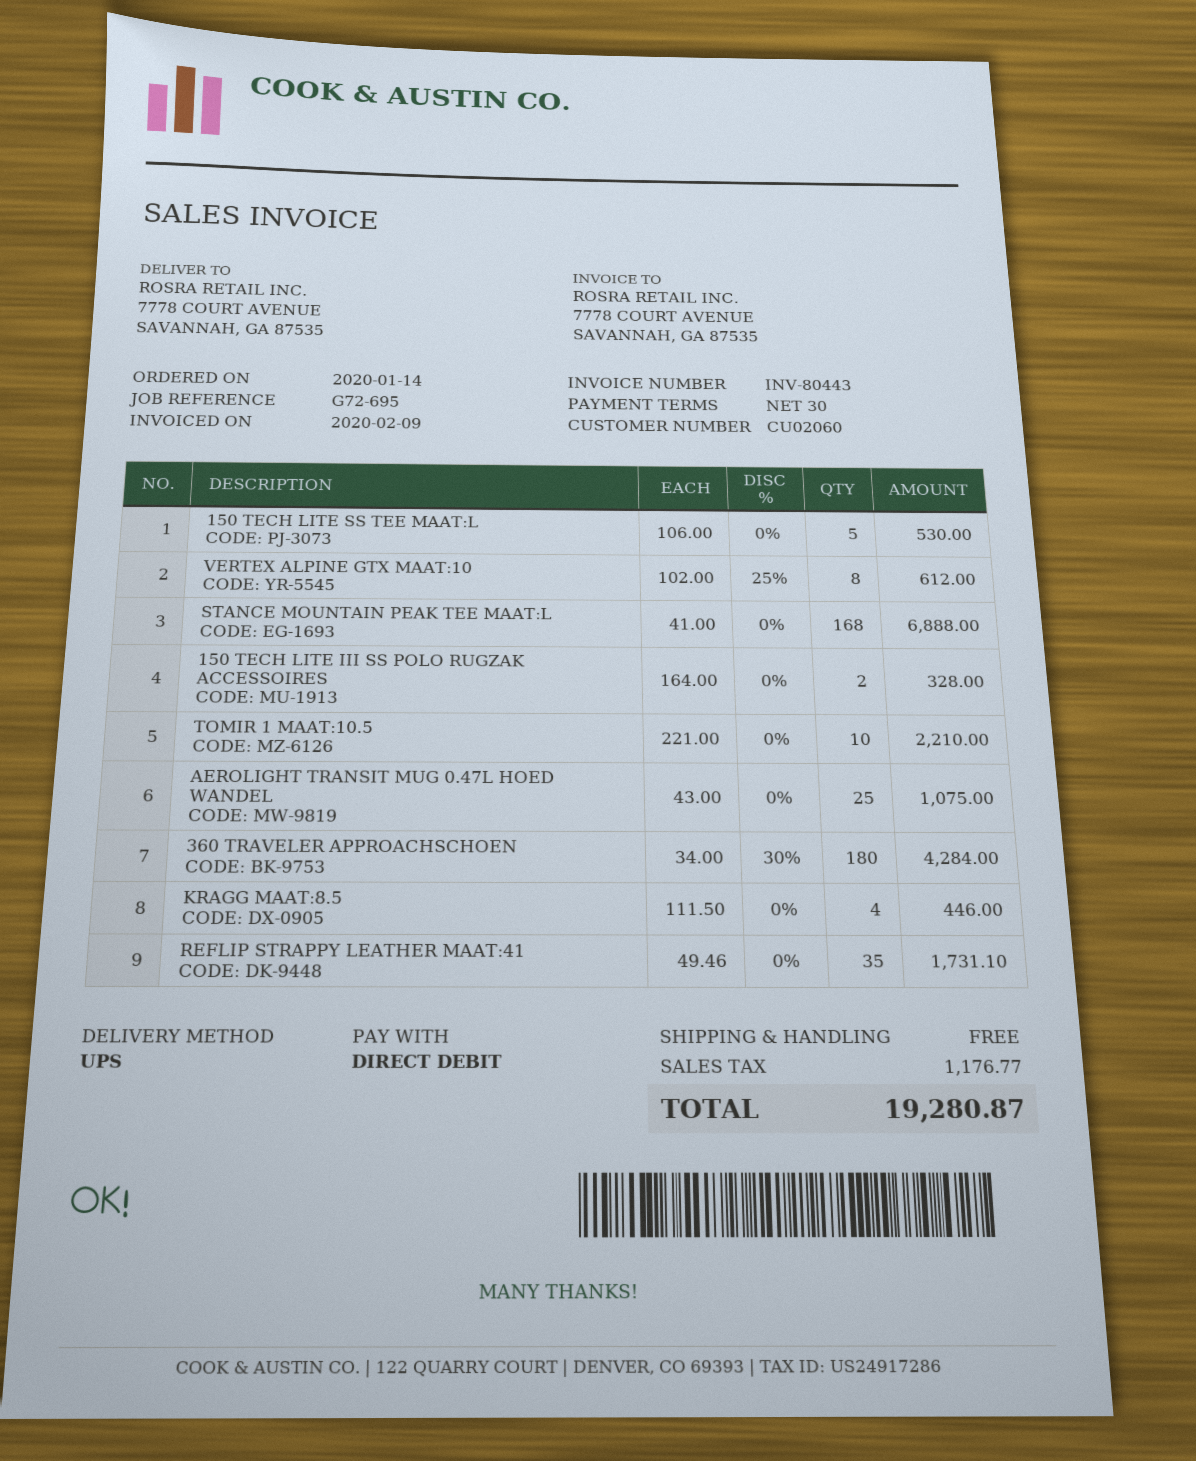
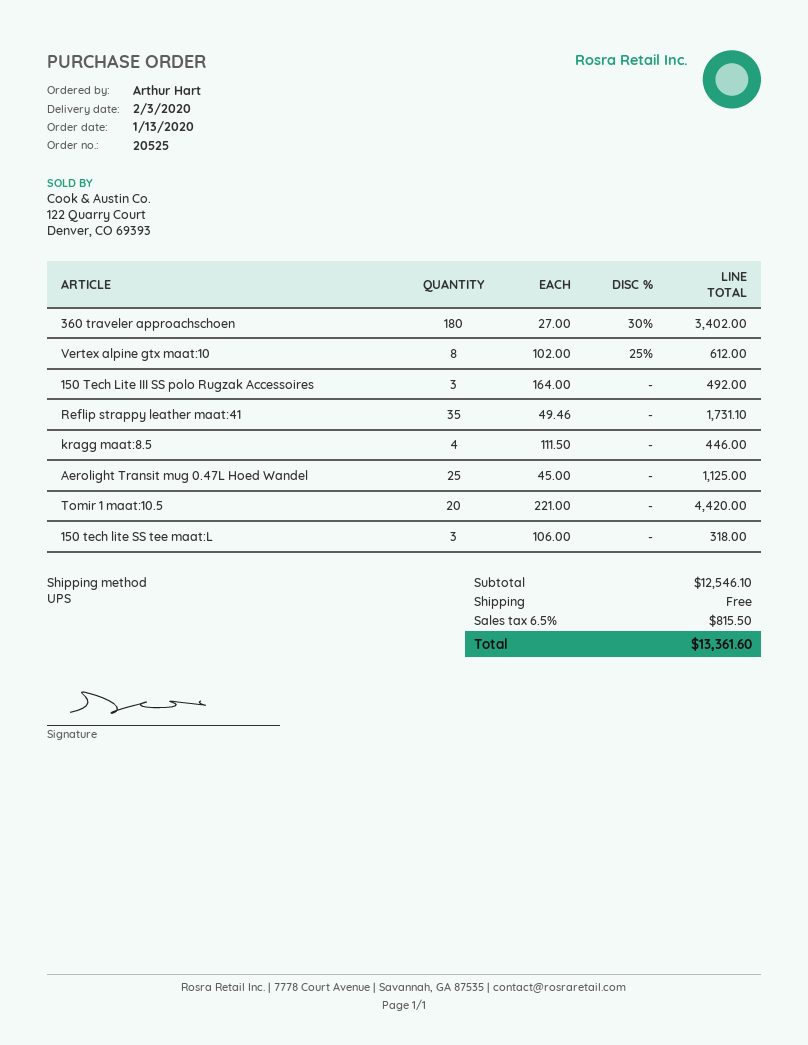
order date: 2020-01-14 -> 2020-01-13
150 TECH LITE SS TEE MAAT:L: 5 x 106.00 = 530.00 -> 3 x 106.00 = 318.00
STANCE MOUNTAIN PEAK TEE MAAT:L: 168 x 41.00 = 6888.00 -> none
150 TECH LITE III SS POLO RUGZAK ACCESSOIRES: 2 x 164.00 = 328.00 -> 3 x 164.00 = 492.00
TOMIR 1 MAAT:10.5: 10 x 221.00 = 2210.00 -> 20 x 221.00 = 4420.00
AEROLIGHT TRANSIT MUG 0.47L HOED WANDEL: 25 x 43.00 = 1075.00 -> 25 x 45.00 = 1125.00
360 TRAVELER APPROACHSCHOEN: 180 x 34.00 - 30% = 4284.00 -> 180 x 27.00 - 30% = 3402.00
tax: 1176.77 -> 815.50
total: 19280.87 -> 13361.60

